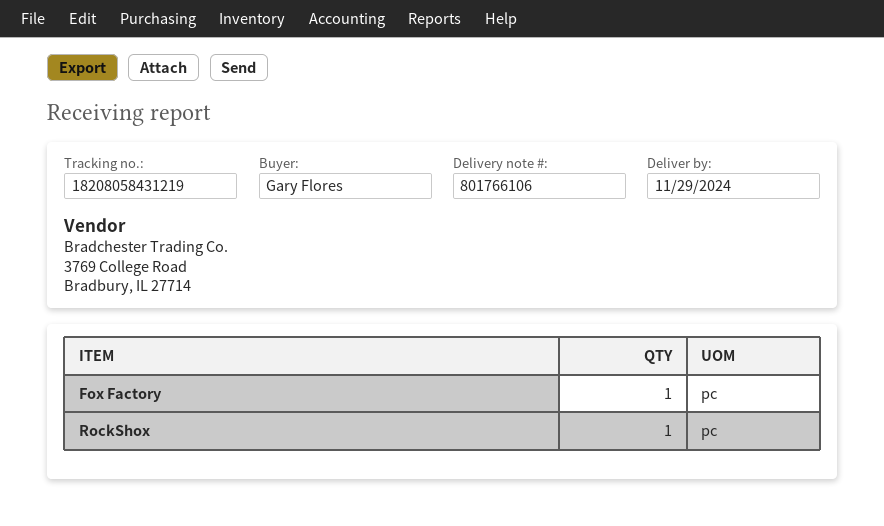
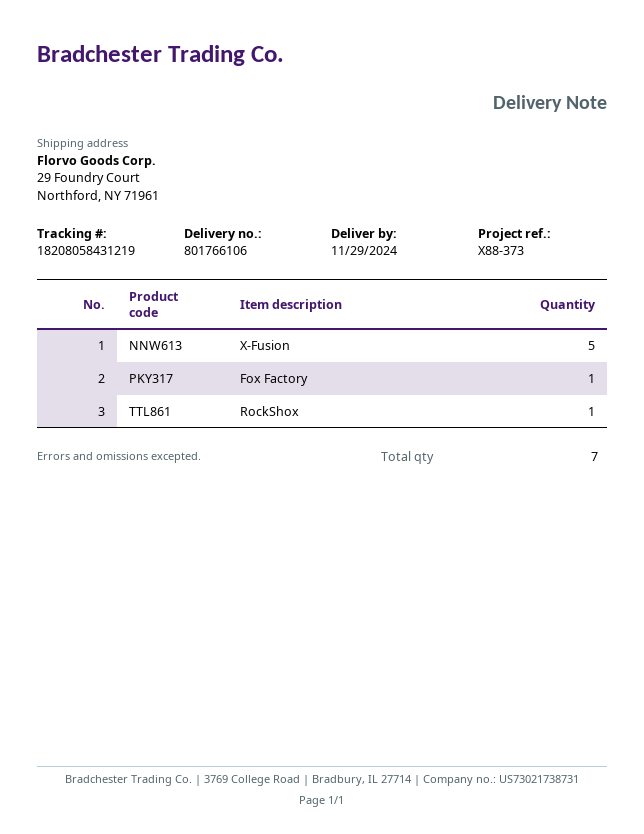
X-Fusion: none -> 5

